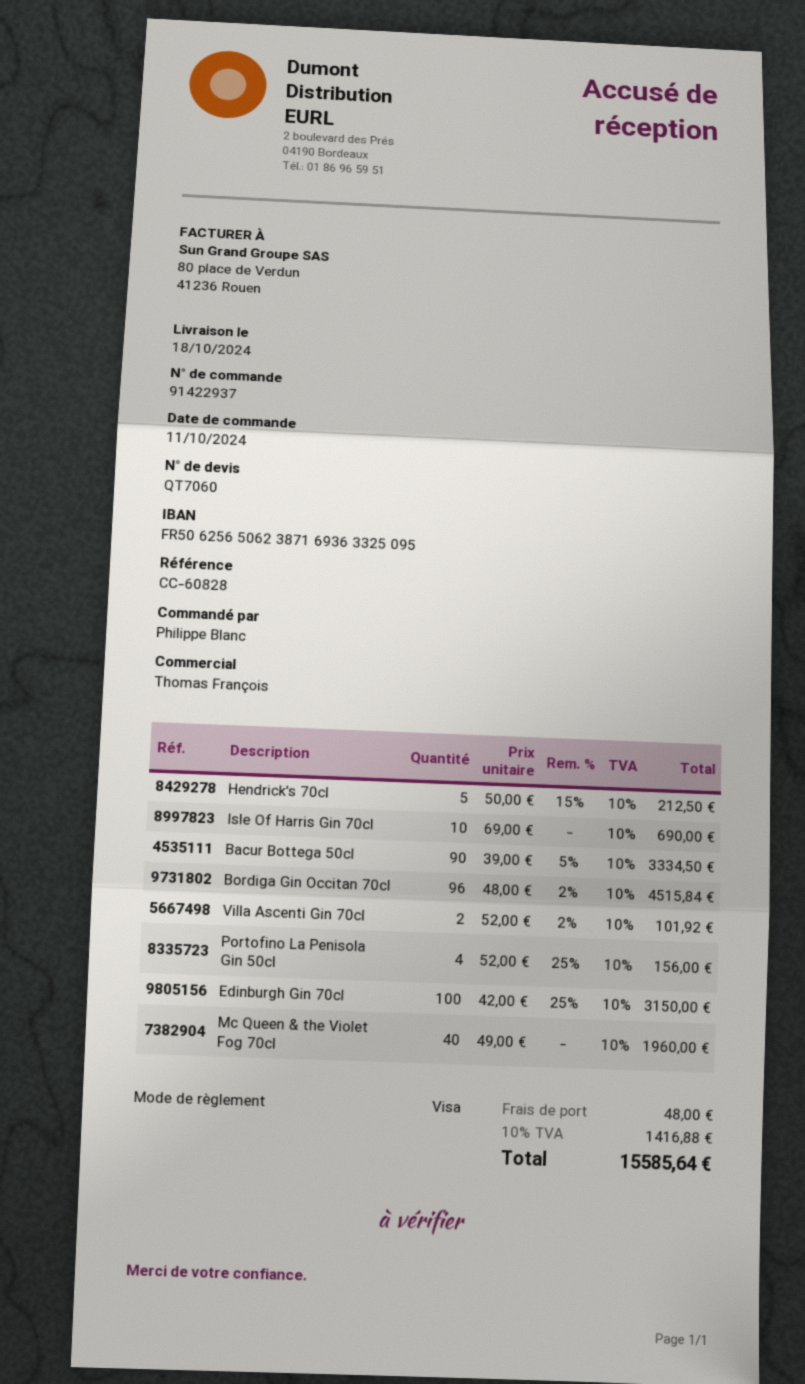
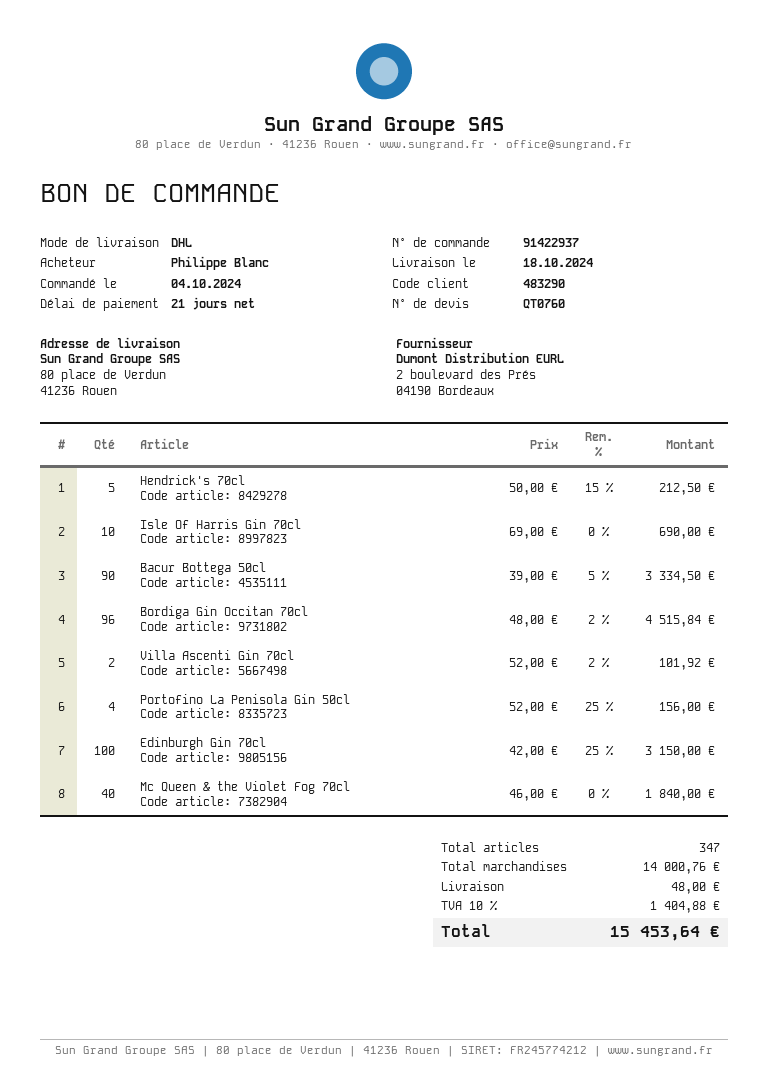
quote number: QT7060 -> QT0760
order date: 2024-10-11 -> 2024-10-04
Mc Queen & the Violet Fog 70cl: 40 x 49.00 = 1960.00 -> 40 x 46.00 = 1840.00
tax: 10% = 1416.88 -> 10% = 1404.88
total: 15585.64 -> 15453.64

